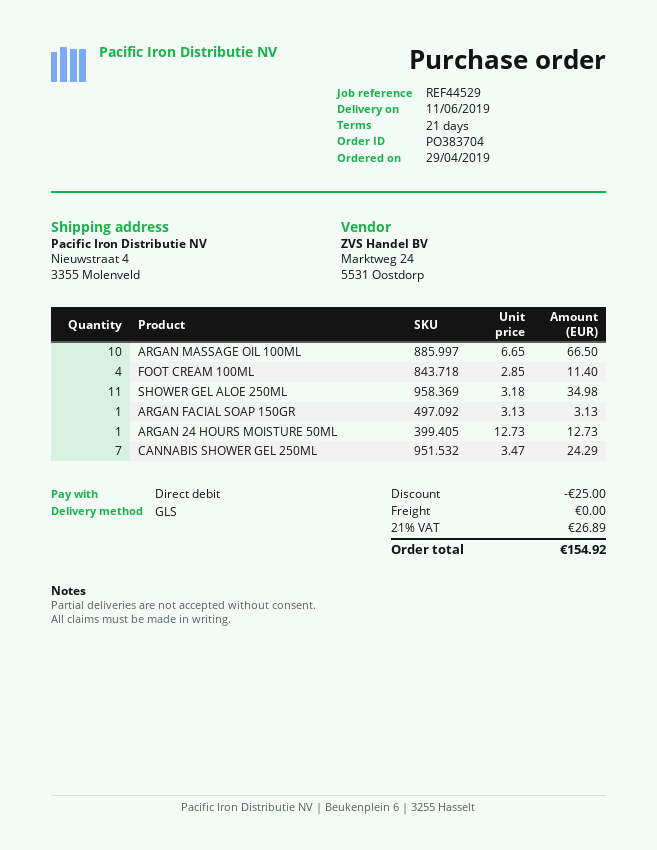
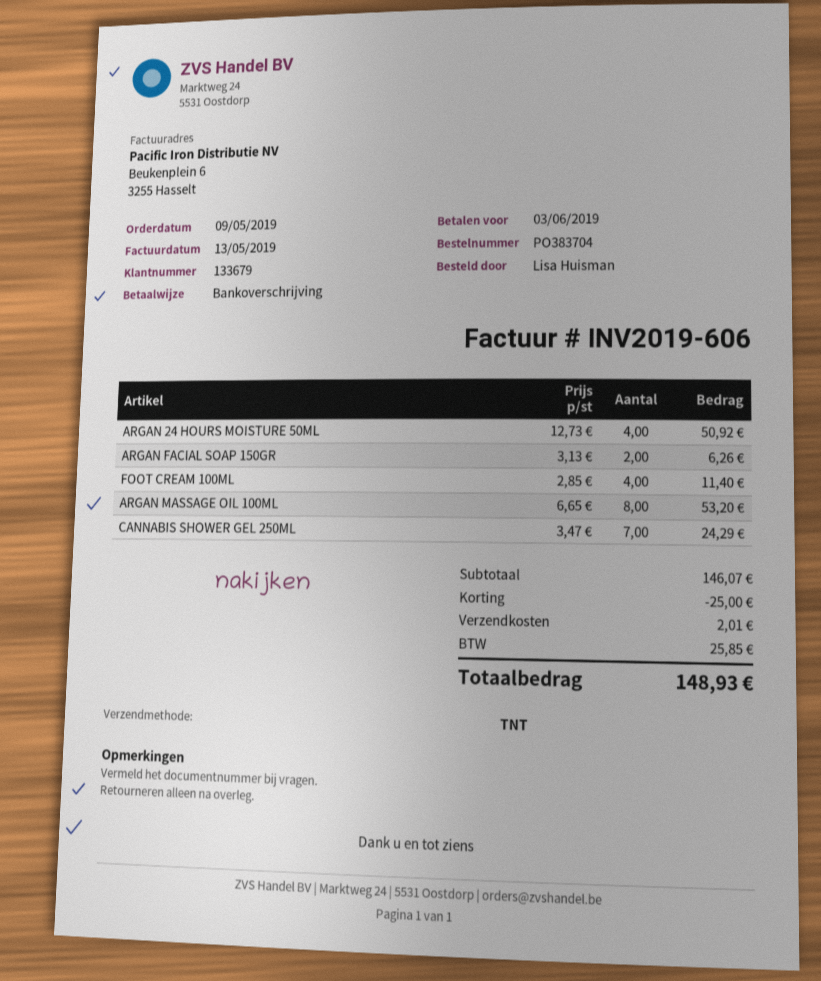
order date: 2019-04-29 -> 2019-05-09
payment method: direct debit -> bank transfer
shipping method: GLS -> TNT
ARGAN MASSAGE OIL 100ML: 10 x 6.65 = 66.50 -> 8 x 6.65 = 53.20
SHOWER GEL ALOE 250ML: 11 x 3.18 = 34.98 -> none
ARGAN FACIAL SOAP 150GR: 1 x 3.13 = 3.13 -> 2 x 3.13 = 6.26
ARGAN 24 HOURS MOISTURE 50ML: 1 x 12.73 = 12.73 -> 4 x 12.73 = 50.92
shipping: 0.00 -> 2.01
tax: 26.89 -> 25.85
total: 154.92 -> 148.93

